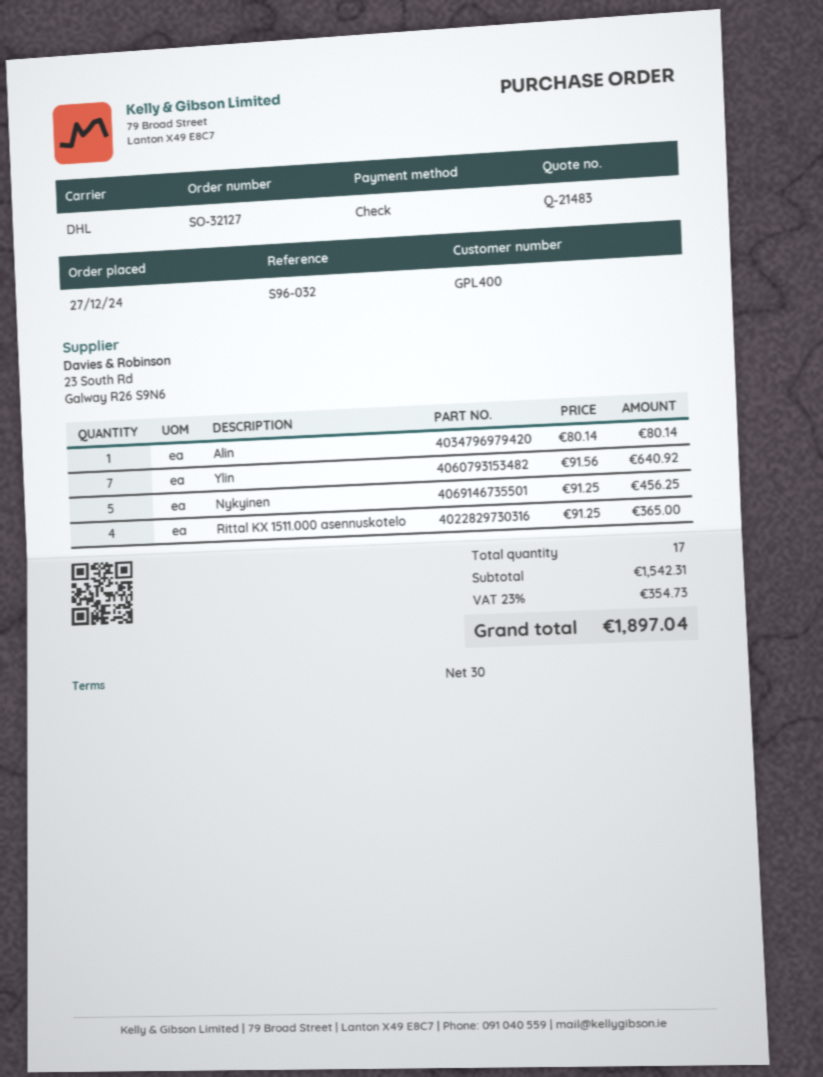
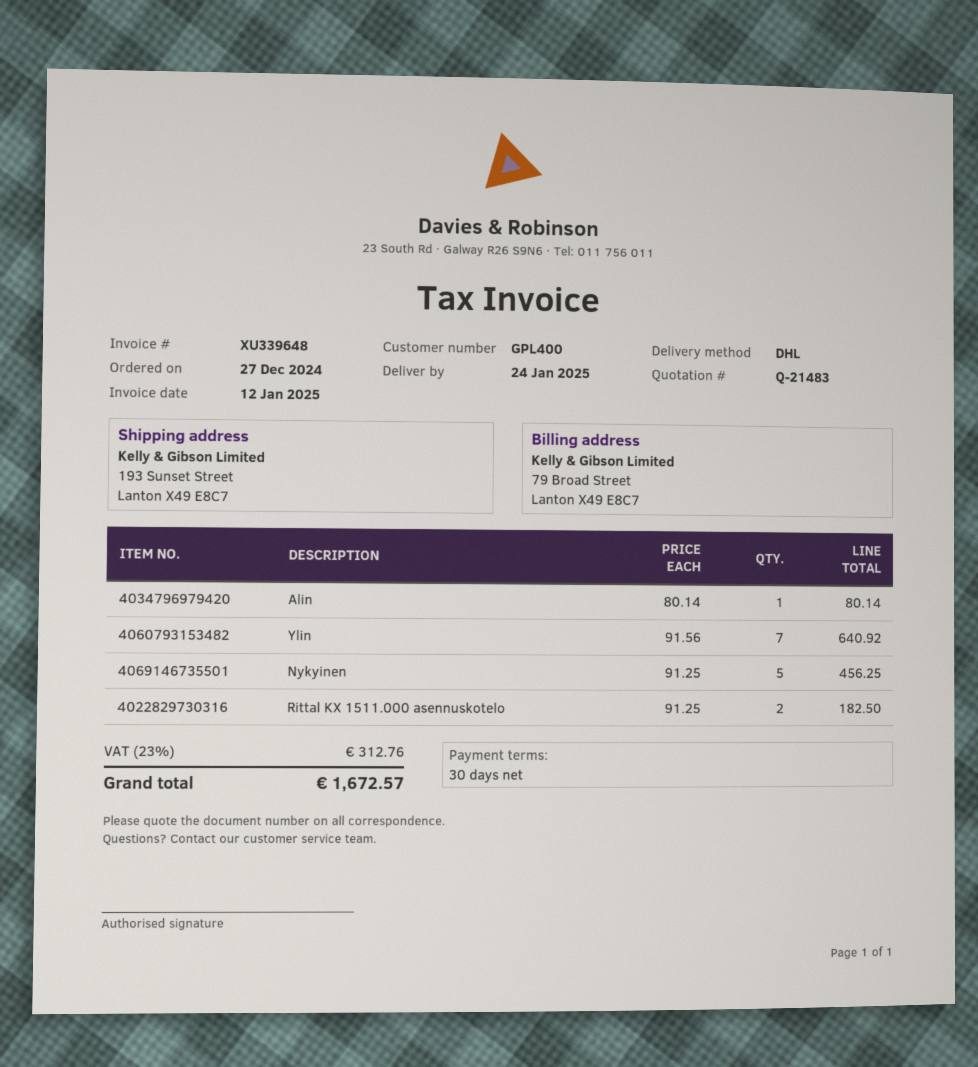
Rittal KX 1511.000 asennuskotelo: 4 x 91.25 = 365.00 -> 2 x 91.25 = 182.50
tax: 23% = 354.73 -> 23% = 312.76
total: 1897.04 -> 1672.57

